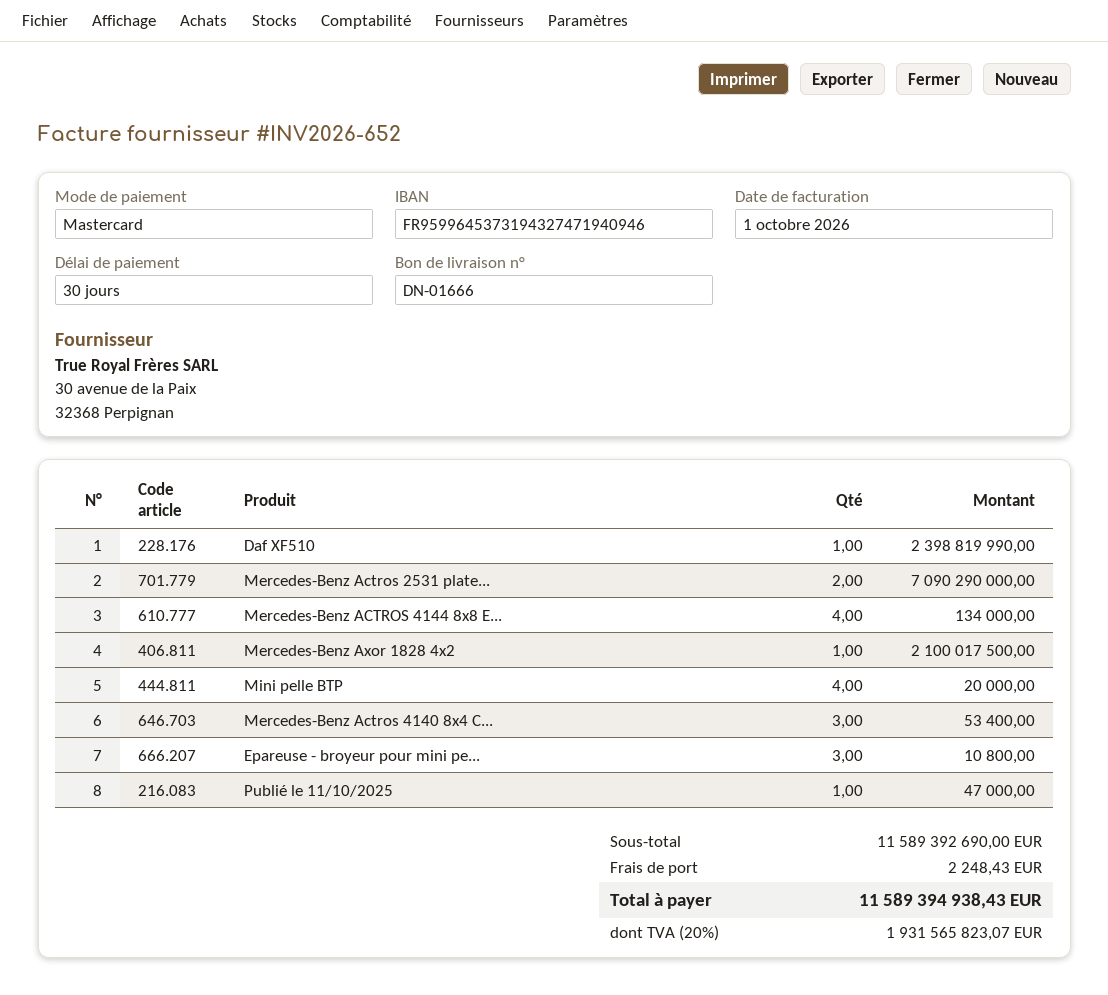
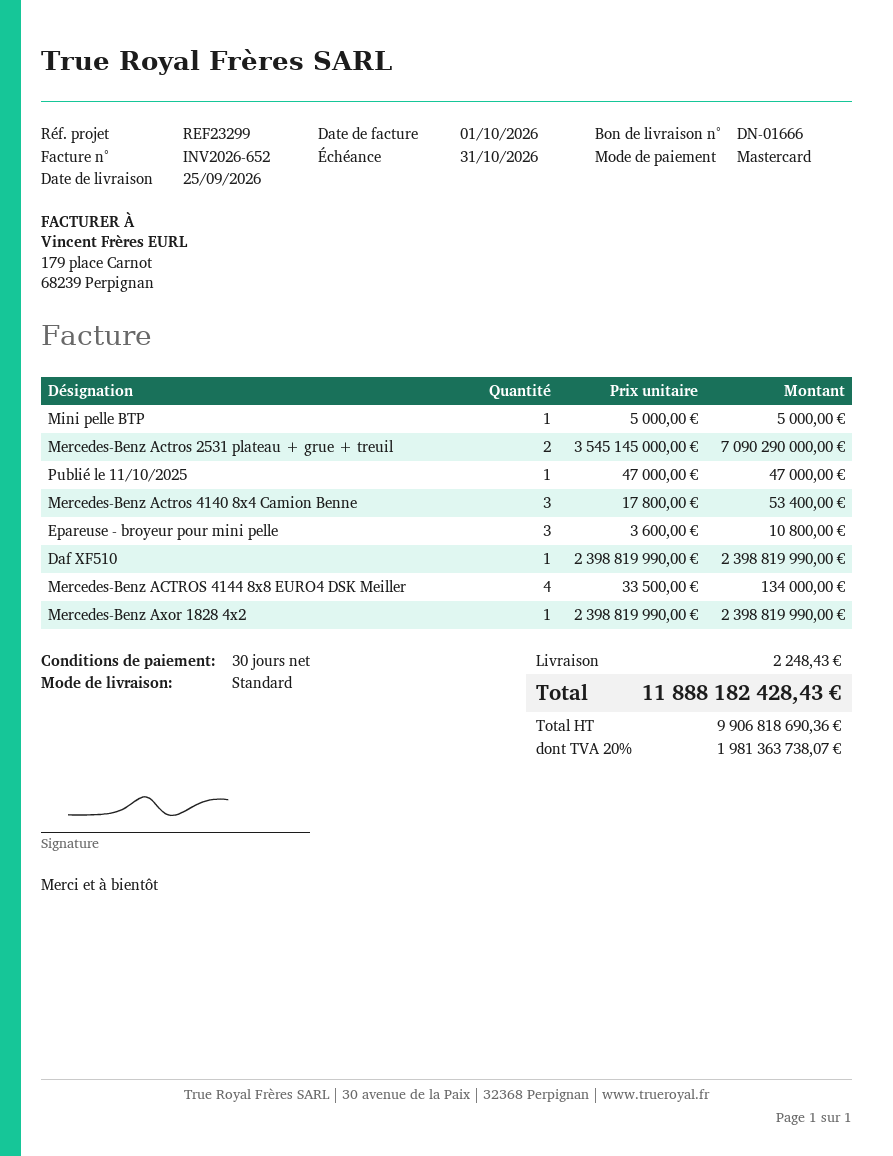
Mercedes-Benz Axor 1828 4x2: 1 for 2100017500.00 -> 1 for 2398819990.00
Mini pelle BTP: 4 for 20000.00 -> 1 for 5000.00
tax: 20% = 1931565823.07 -> 20% = 1981363738.07
total: 11589394938.43 -> 11888182428.43

